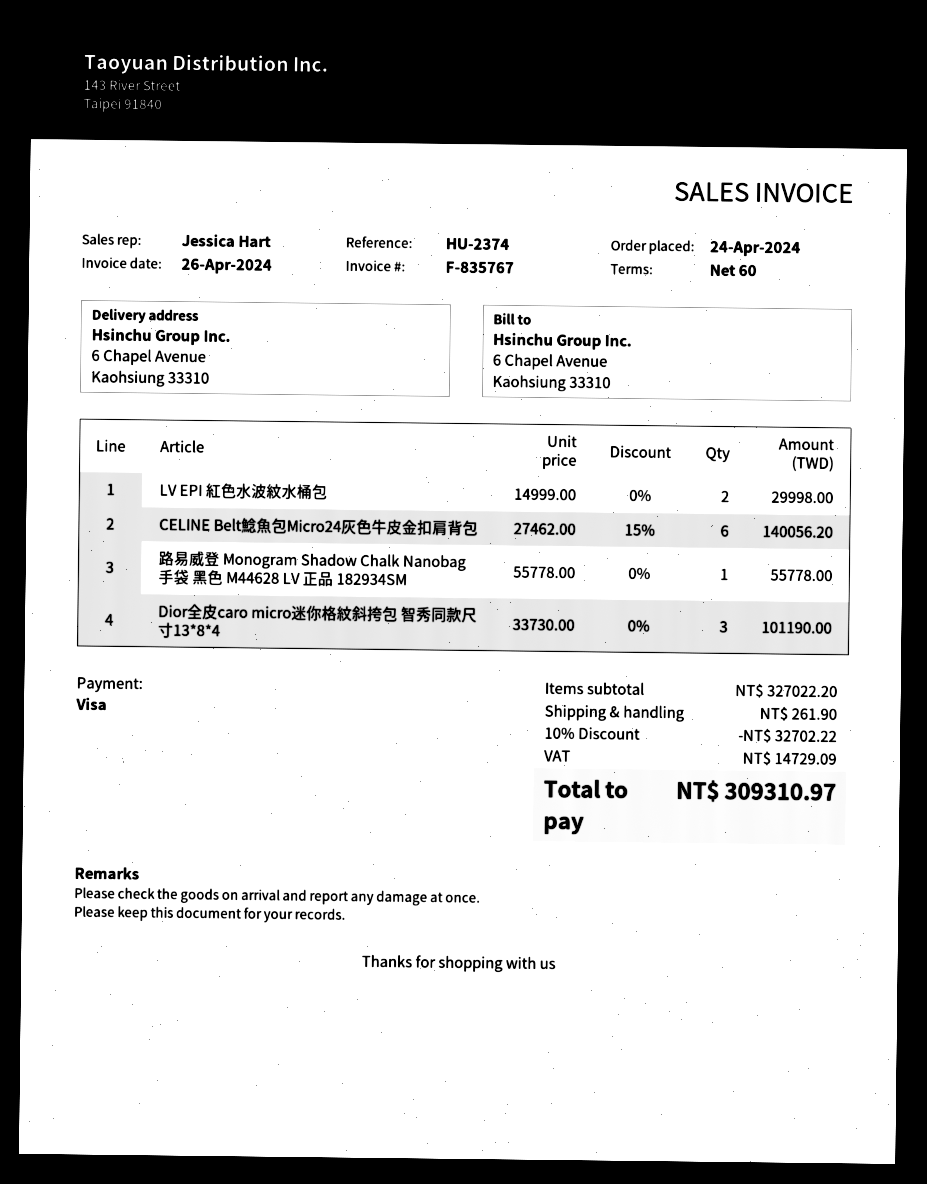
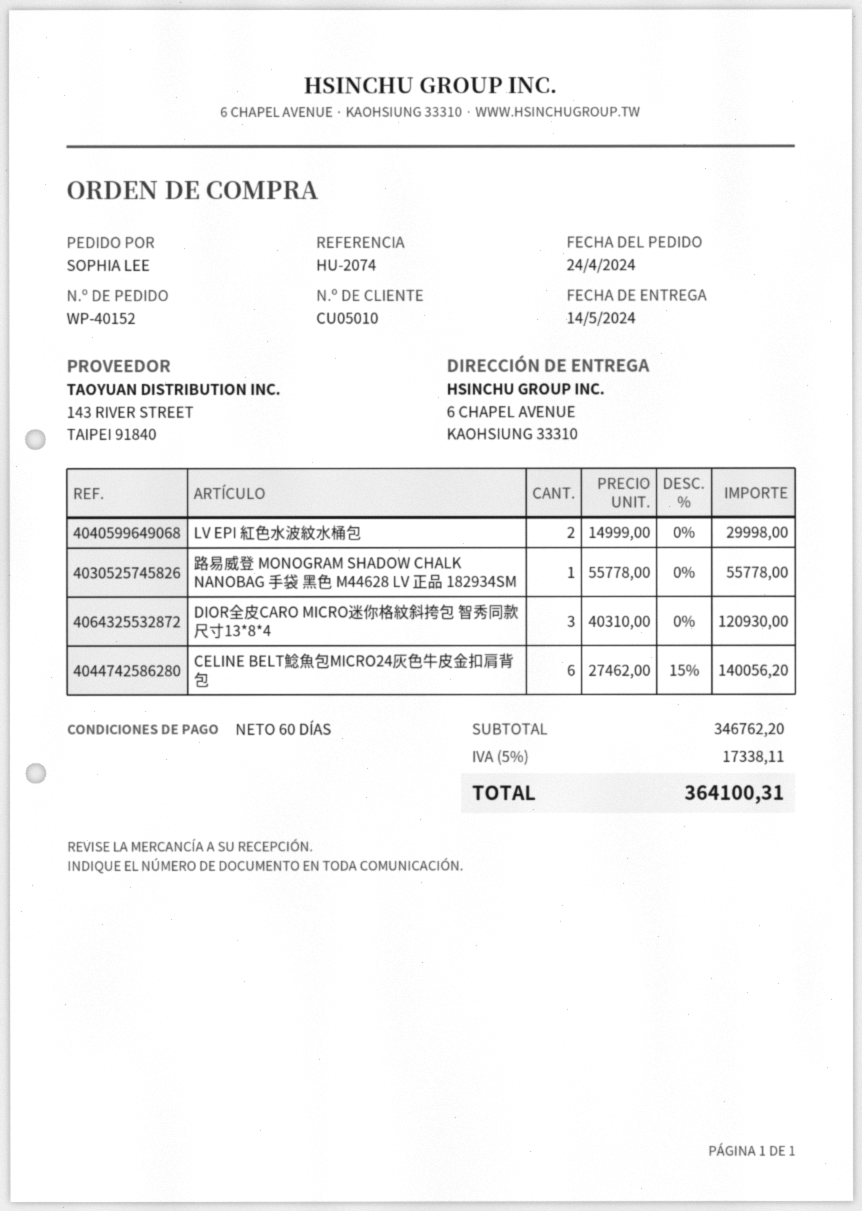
reference: HU-2374 -> HU-2074
Dior全皮caro micro迷你格紋斜挎包 智秀同款尺寸13*8*4: 3 x 33730.00 = 101190.00 -> 3 x 40310.00 = 120930.00
subtotal: 327022.20 -> 346762.20
discount: 10% = 32702.22 -> none
shipping: 261.90 -> none
tax: 14729.09 -> 17338.11
total: 309310.97 -> 364100.31

